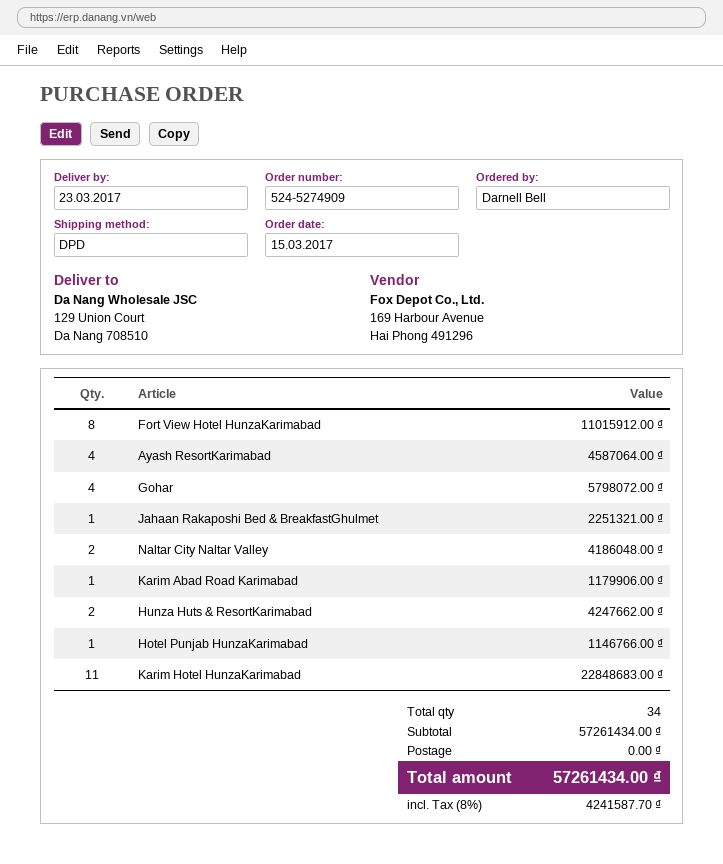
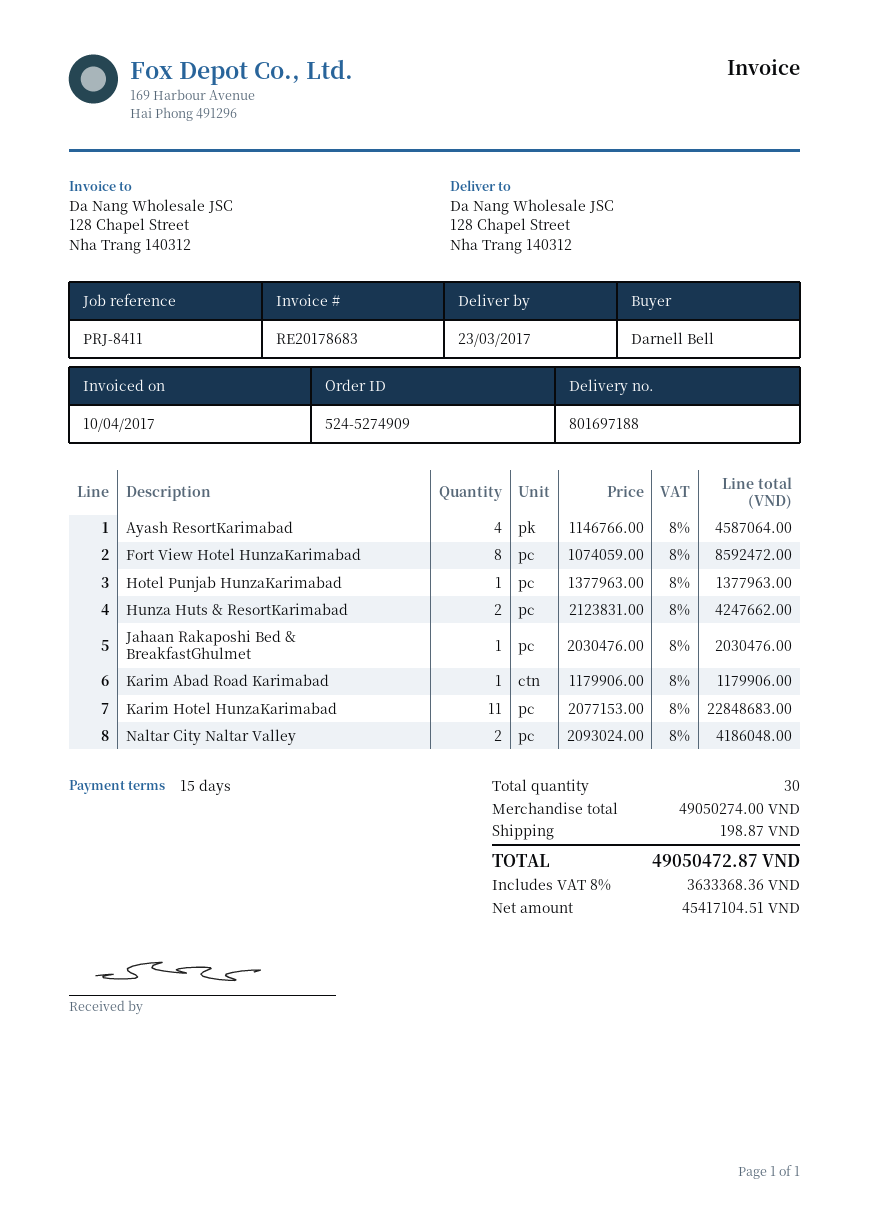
ship to: 129 Union Court, Da Nang 708510 -> 128 Chapel Street, Nha Trang 140312
Fort View Hotel HunzaKarimabad: 8 for 11015912.00 -> 8 for 8592472.00
Gohar: 4 for 5798072.00 -> none
Jahaan Rakaposhi Bed & BreakfastGhulmet: 1 for 2251321.00 -> 1 for 2030476.00
Hotel Punjab HunzaKarimabad: 1 for 1146766.00 -> 1 for 1377963.00
total quantity: 34 -> 30
subtotal: 57261434.00 -> 49050274.00
shipping: 0.00 -> 198.87
tax: 8% = 4241587.70 -> 8% = 3633368.36
total: 57261434.00 -> 49050472.87

